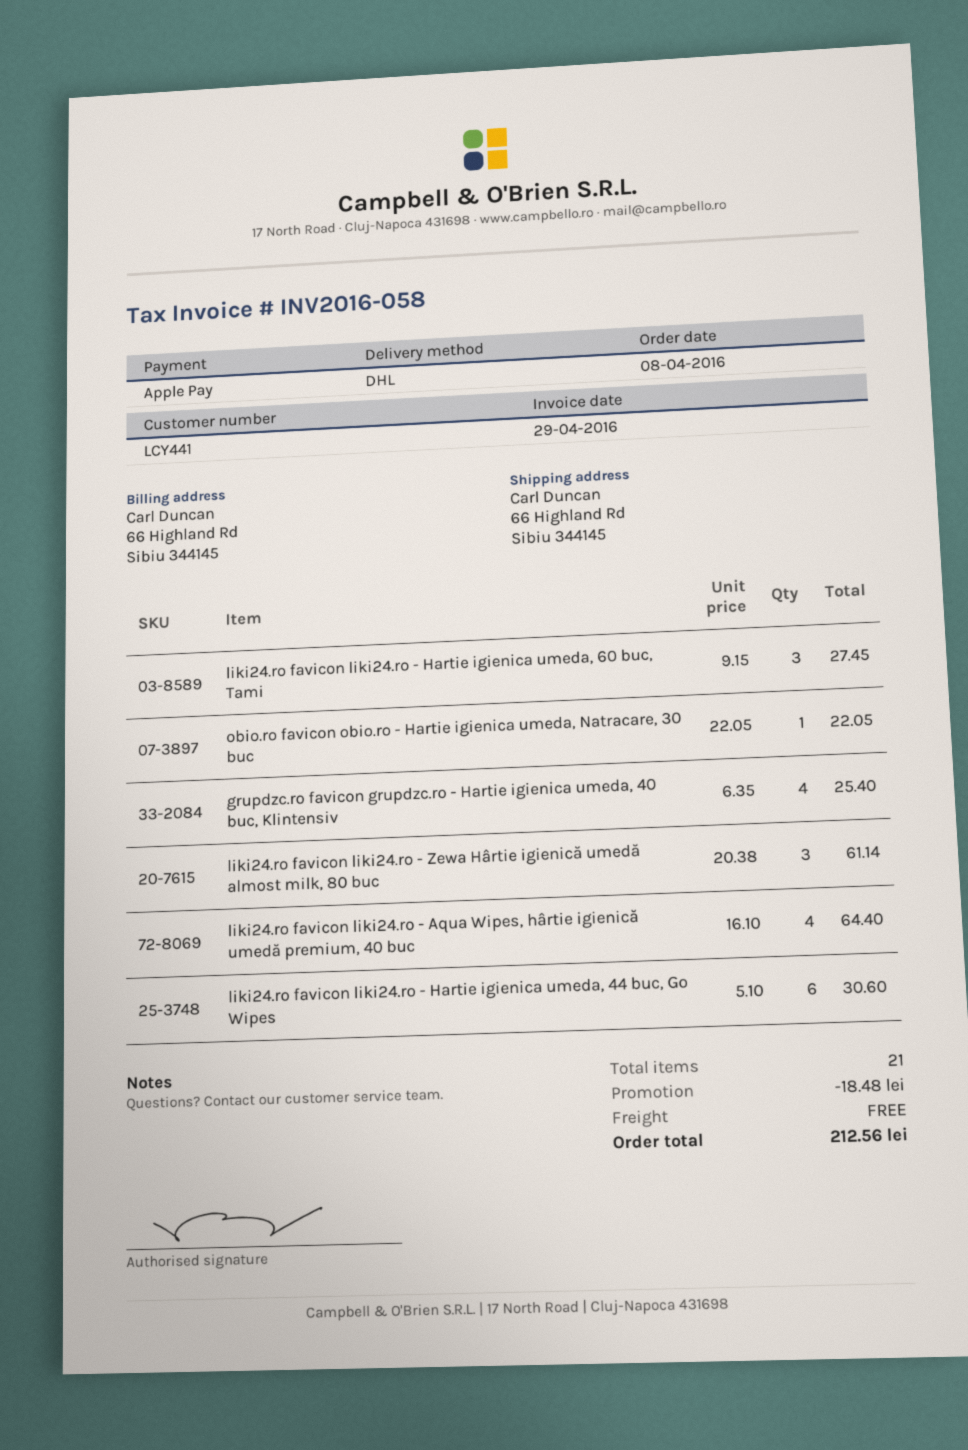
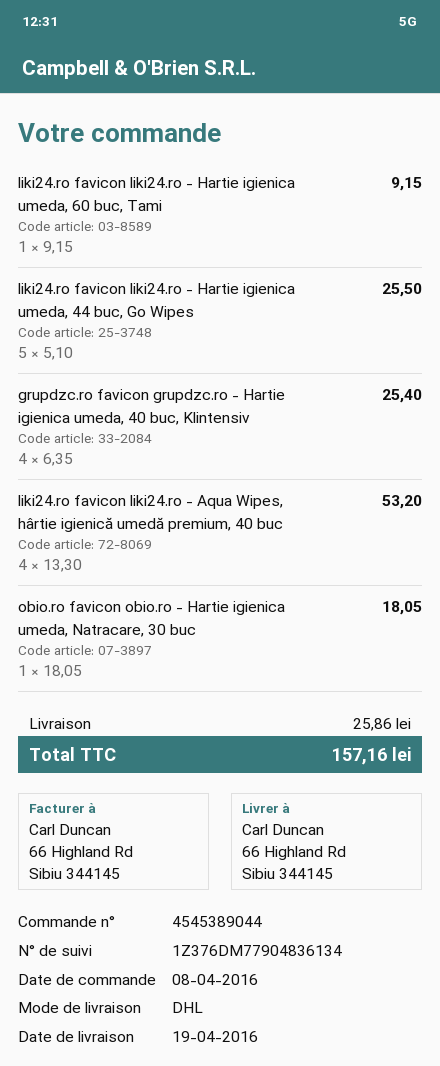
liki24.ro favicon liki24.ro - Hartie igienica umeda, 60 buc, Tami: 3 x 9.15 = 27.45 -> 1 x 9.15 = 9.15
obio.ro favicon obio.ro - Hartie igienica umeda, Natracare, 30 buc: 1 x 22.05 = 22.05 -> 1 x 18.05 = 18.05
liki24.ro favicon liki24.ro - Zewa Hârtie igienică umedă almost milk, 80 buc: 3 x 20.38 = 61.14 -> none
liki24.ro favicon liki24.ro - Aqua Wipes, hârtie igienică umedă premium, 40 buc: 4 x 16.10 = 64.40 -> 4 x 13.30 = 53.20
liki24.ro favicon liki24.ro - Hartie igienica umeda, 44 buc, Go Wipes: 6 x 5.10 = 30.60 -> 5 x 5.10 = 25.50
discount: 18.48 -> none
shipping: 0.00 -> 25.86
total: 212.56 -> 157.16

